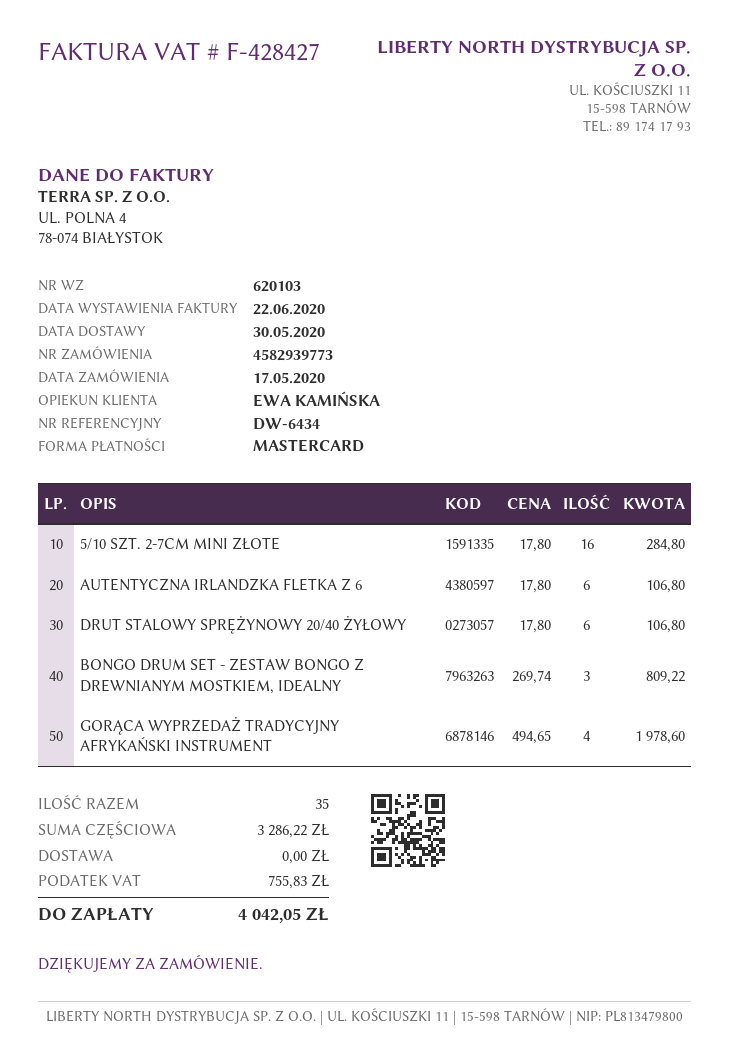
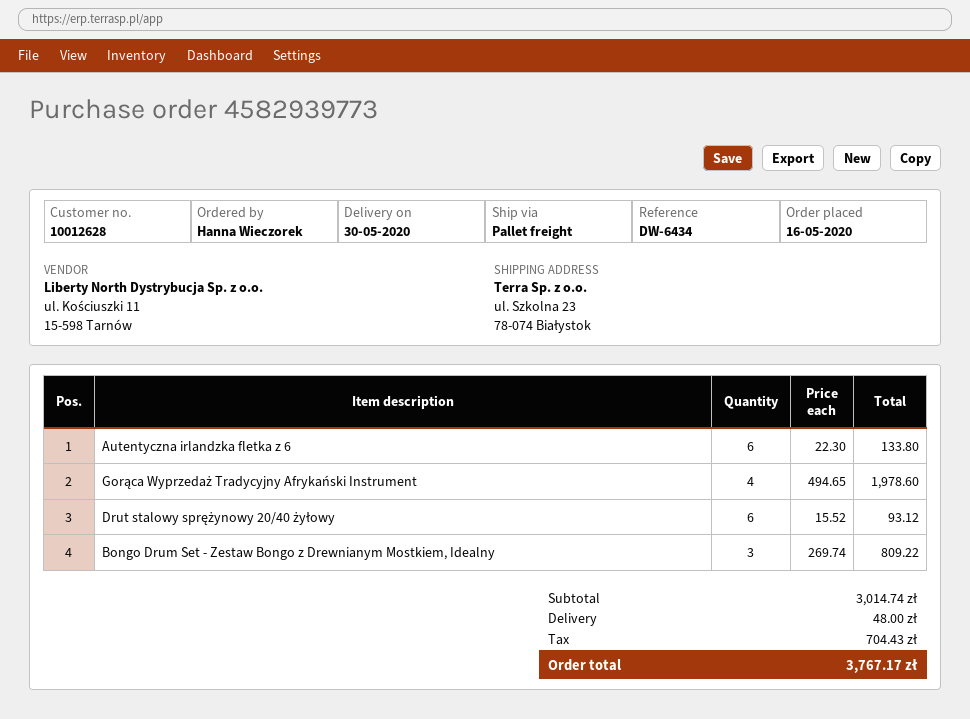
order date: 2020-05-17 -> 2020-05-16
5/10 SZT. 2-7CM MINI ZŁOTE: 16 x 17.80 = 284.80 -> none
AUTENTYCZNA IRLANDZKA FLETKA Z 6: 6 x 17.80 = 106.80 -> 6 x 22.30 = 133.80
DRUT STALOWY SPRĘŻYNOWY 20/40 ŻYŁOWY: 6 x 17.80 = 106.80 -> 6 x 15.52 = 93.12
subtotal: 3286.22 -> 3014.74
shipping: 0.00 -> 48.00
tax: 755.83 -> 704.43
total: 4042.05 -> 3767.17

